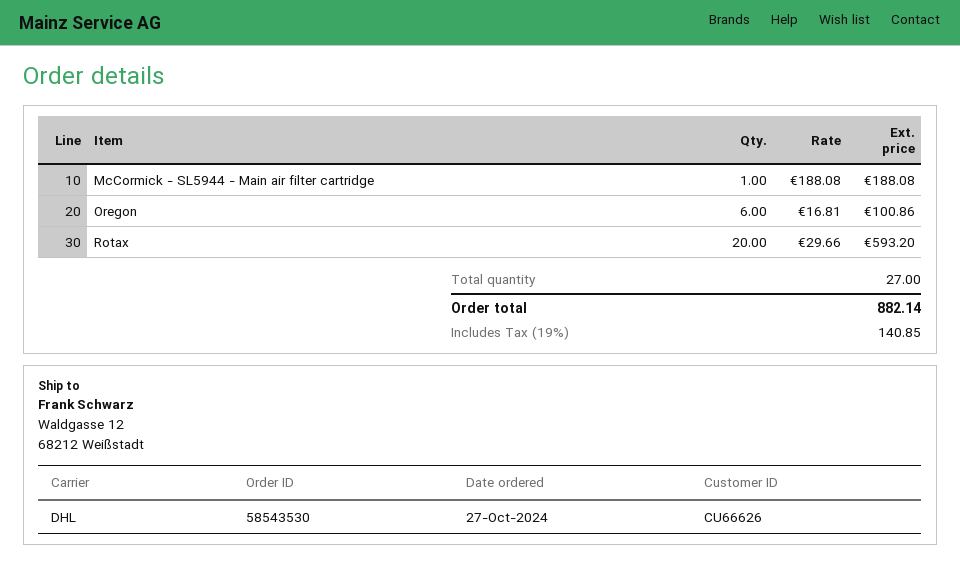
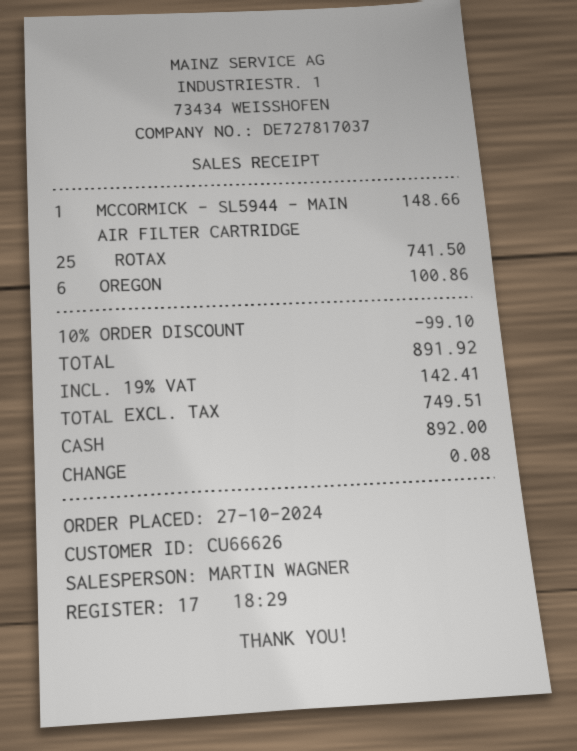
McCormick - SL5944 - Main air filter cartridge: 1 for 188.08 -> 1 for 148.66
Rotax: 20 for 593.20 -> 25 for 741.50
discount: none -> 10% = 99.10
tax: 19% = 140.85 -> 19% = 142.41
total: 882.14 -> 891.92

